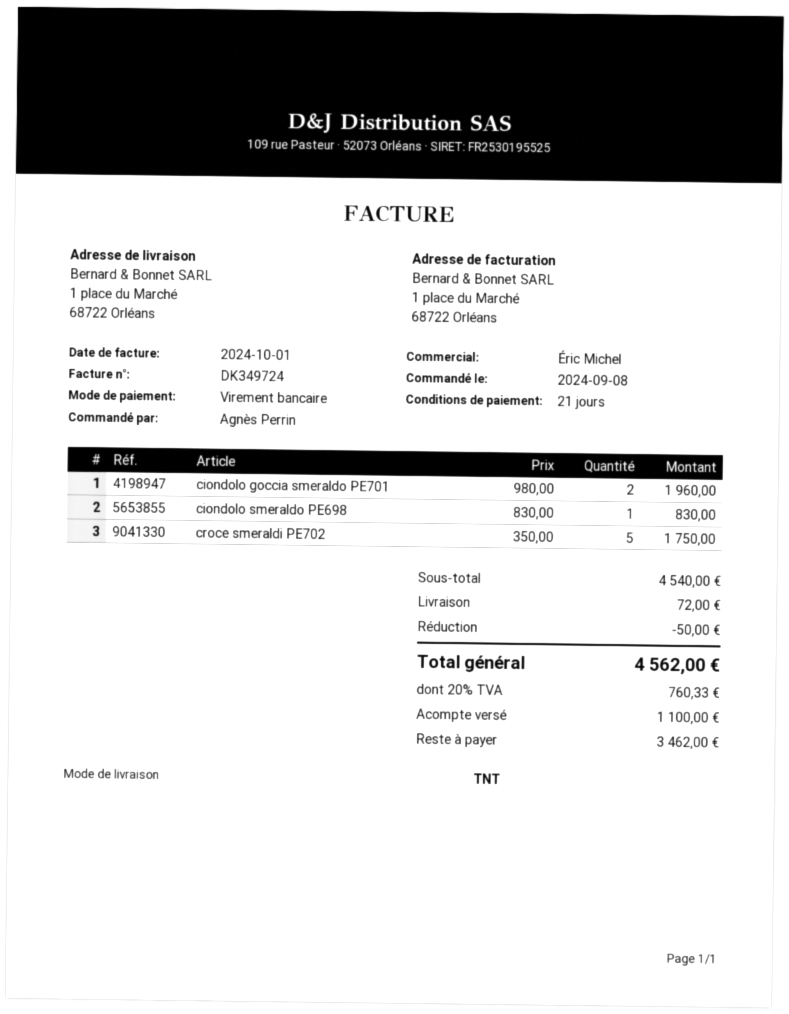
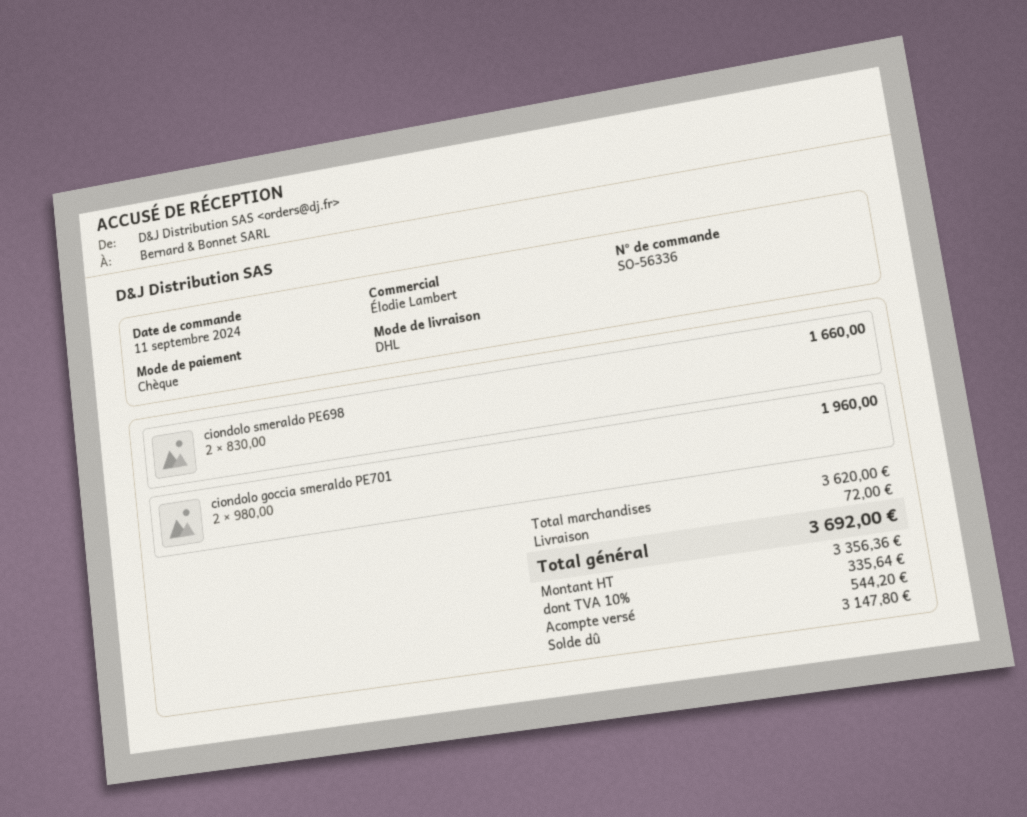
order date: 2024-09-08 -> 2024-09-11
sales rep: Éric Michel -> Élodie Lambert
payment method: bank transfer -> cheque
shipping method: TNT -> DHL
ciondolo smeraldo PE698: 1 x 830.00 = 830.00 -> 2 x 830.00 = 1660.00
croce smeraldi PE702: 5 x 350.00 = 1750.00 -> none
subtotal: 4540.00 -> 3620.00
discount: 50.00 -> none
tax: 20% = 760.33 -> 10% = 335.64
total: 4562.00 -> 3692.00
deposit: 1100.00 -> 544.20
balance: 3462.00 -> 3147.80

